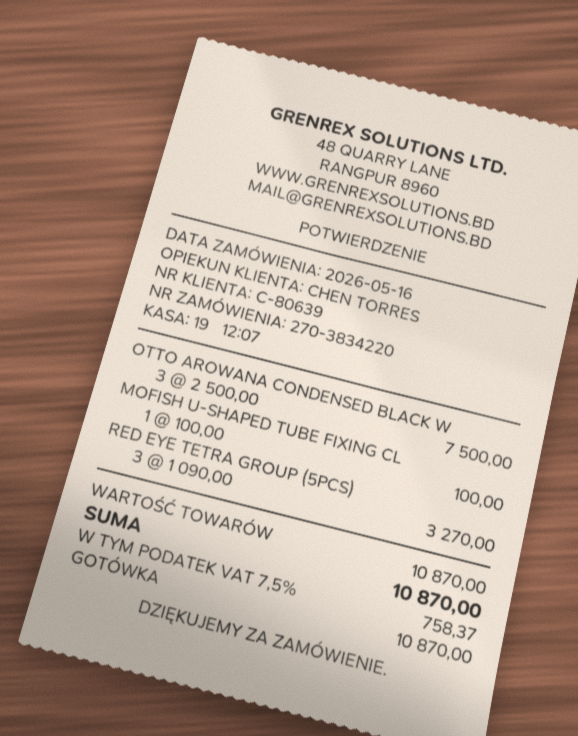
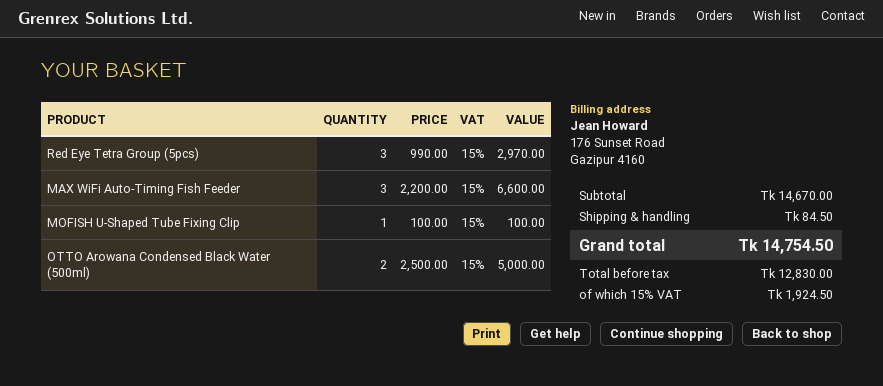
OTTO AROWANA CONDENSED BLACK W: 3 x 2500.00 = 7500.00 -> 2 x 2500.00 = 5000.00
RED EYE TETRA GROUP (5PCS): 3 x 1090.00 = 3270.00 -> 3 x 990.00 = 2970.00
MAX WiFi Auto-Timing Fish Feeder: none -> 3 x 2200.00 = 6600.00
subtotal: 10870.00 -> 14670.00
shipping: none -> 84.50
tax: 7.5% = 758.37 -> 15% = 1924.50
total: 10870.00 -> 14754.50

